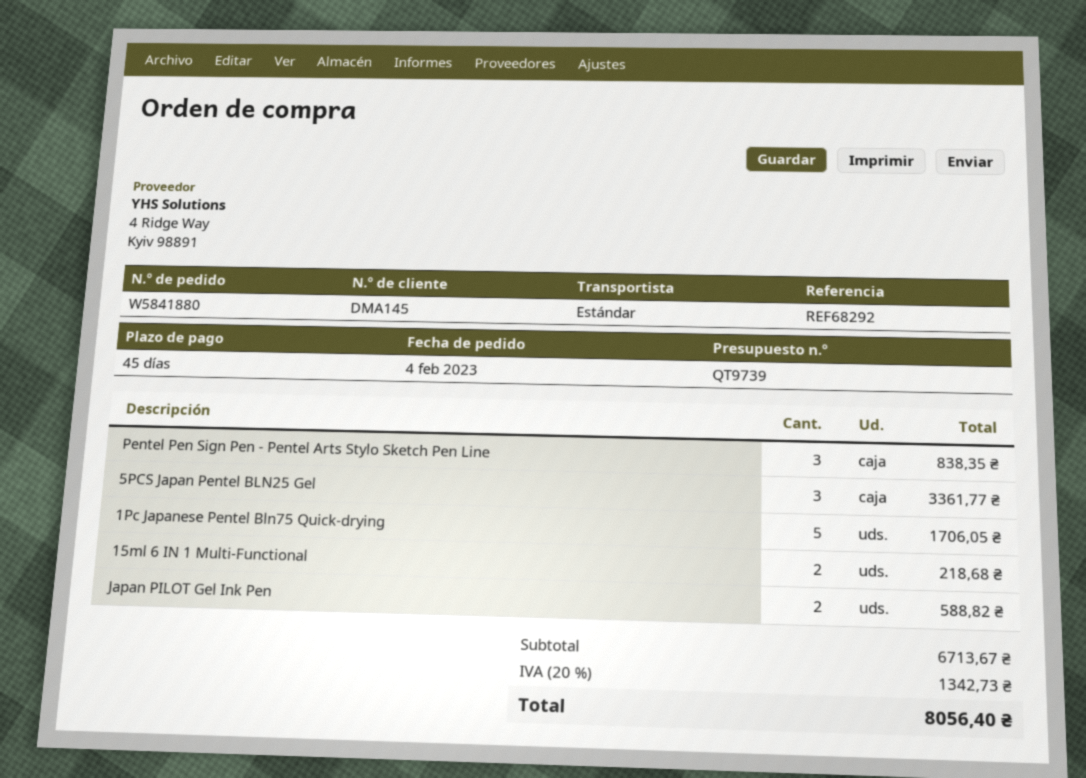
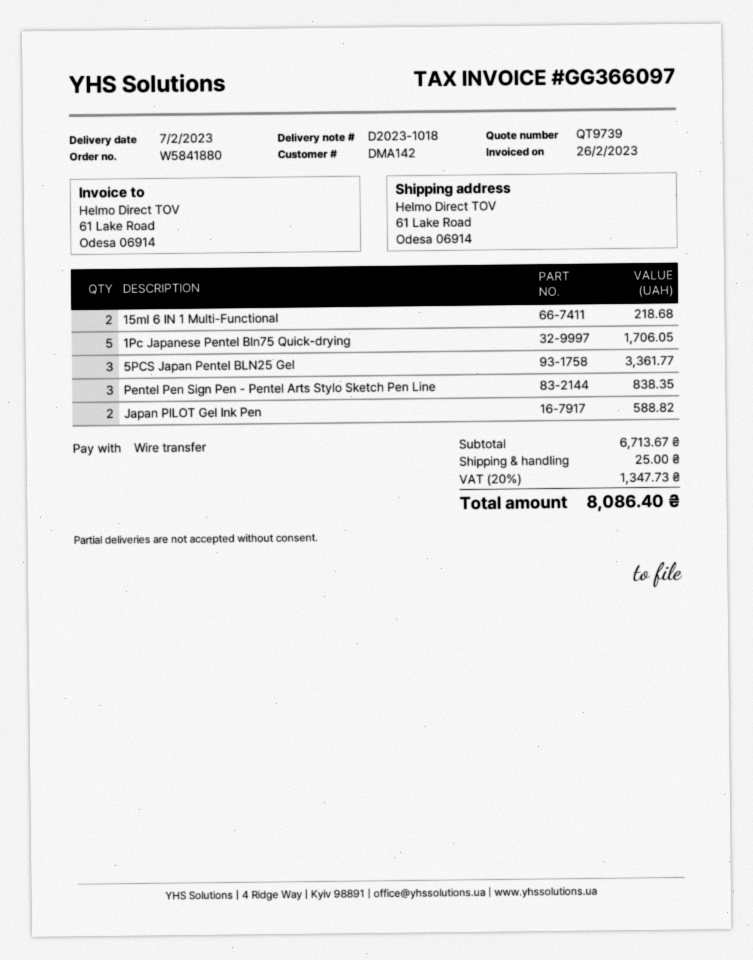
customer number: DMA145 -> DMA142
shipping: none -> 25.00
tax: 20% = 1342.73 -> 20% = 1347.73
total: 8056.40 -> 8086.40

